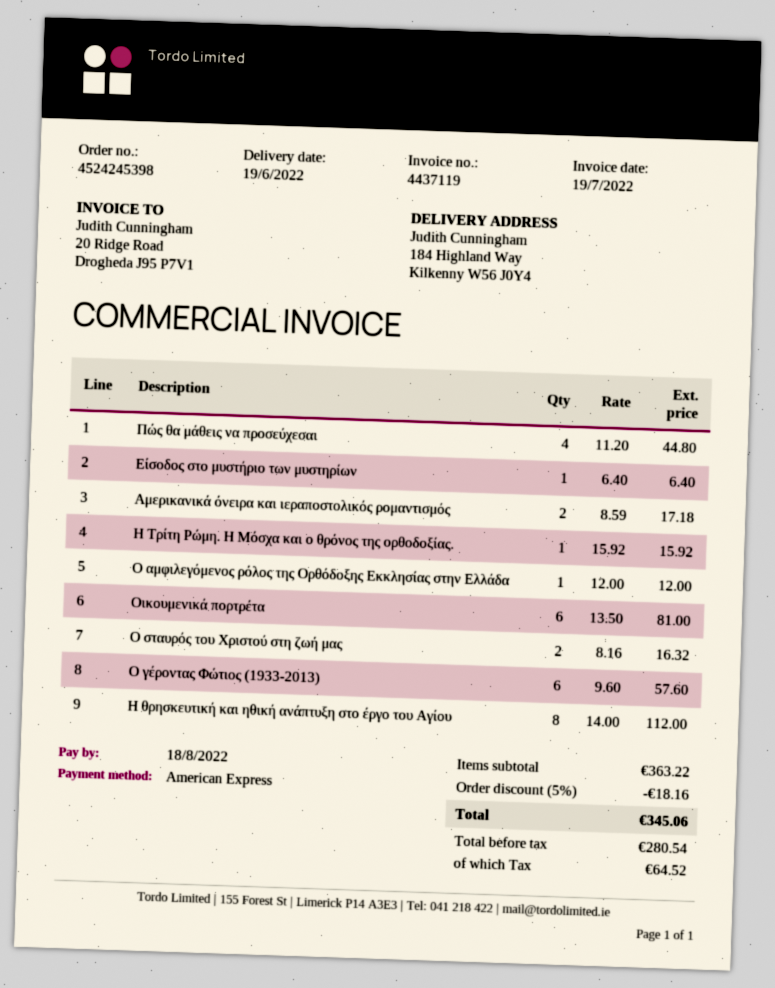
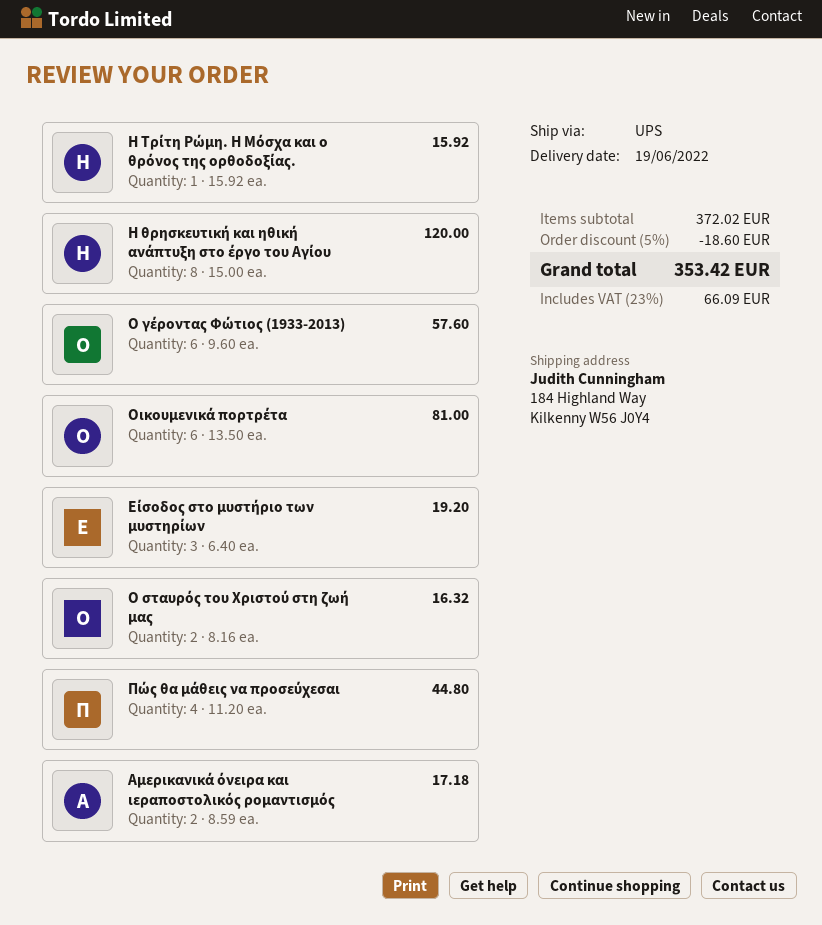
Είσοδος στο μυστήριο των μυστηρίων: 1 x 6.40 = 6.40 -> 3 x 6.40 = 19.20
Ο αμφιλεγόμενος ρόλος της Ορθόδοξης Εκκλησίας στην Ελλάδα: 1 x 12.00 = 12.00 -> none
Η θρησκευτική και ηθική ανάπτυξη στο έργο του Αγίου: 8 x 14.00 = 112.00 -> 8 x 15.00 = 120.00
subtotal: 363.22 -> 372.02
discount: 5% = 18.16 -> 5% = 18.60
tax: 64.52 -> 66.09
total: 345.06 -> 353.42

